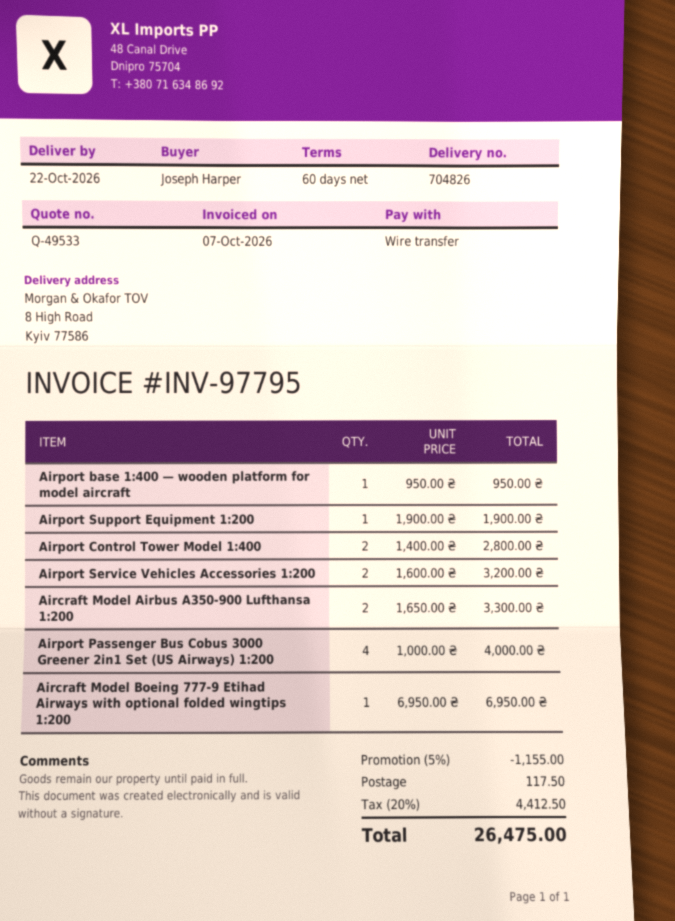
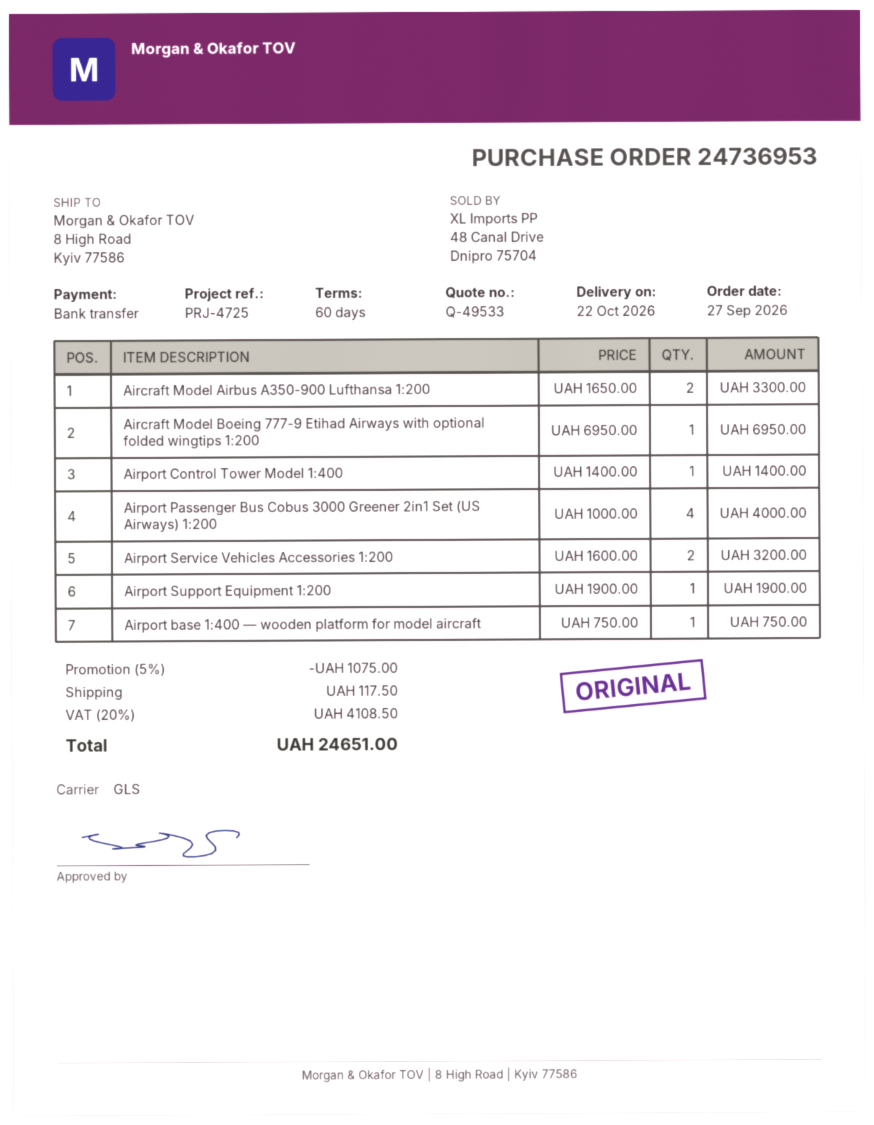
Airport base 1:400 — wooden platform for model aircraft: 1 x 950.00 = 950.00 -> 1 x 750.00 = 750.00
Airport Control Tower Model 1:400: 2 x 1400.00 = 2800.00 -> 1 x 1400.00 = 1400.00
discount: 5% = 1155.00 -> 5% = 1075.00
tax: 20% = 4412.50 -> 20% = 4108.50
total: 26475.00 -> 24651.00

